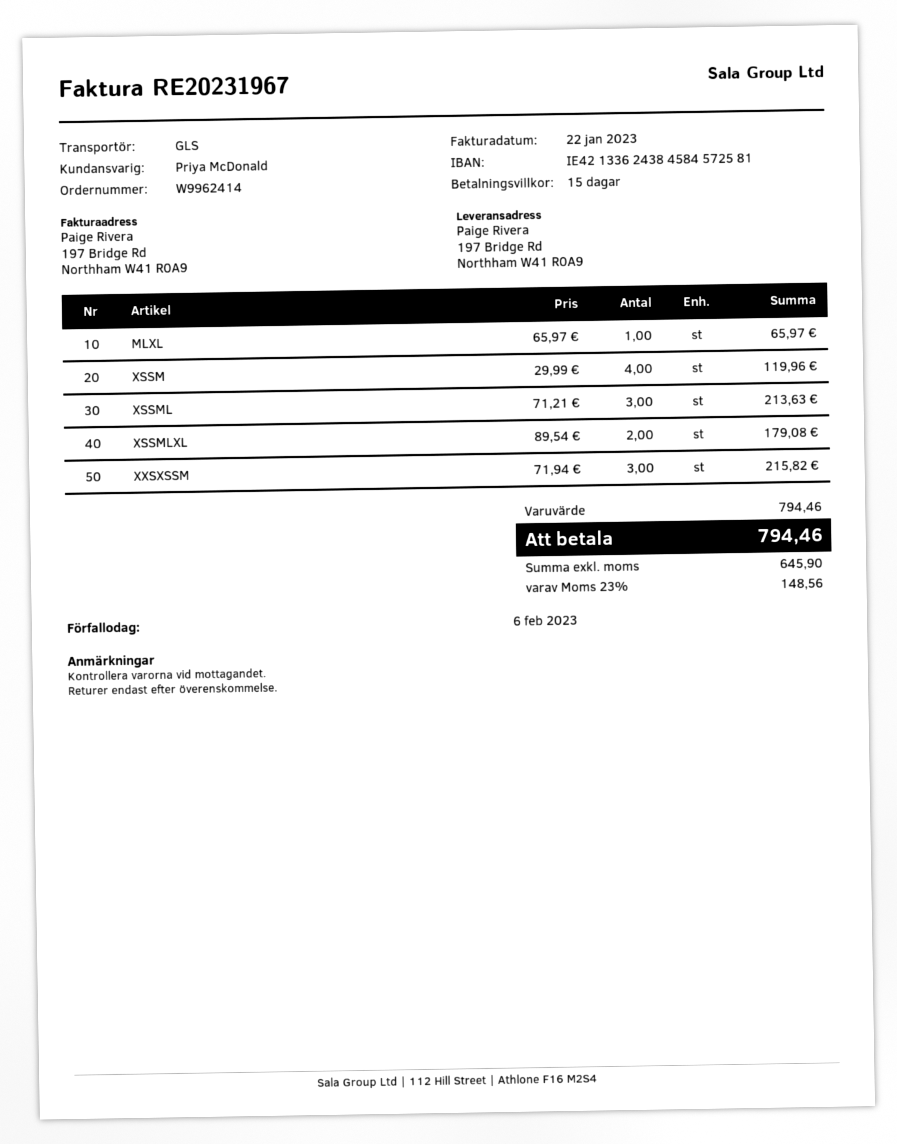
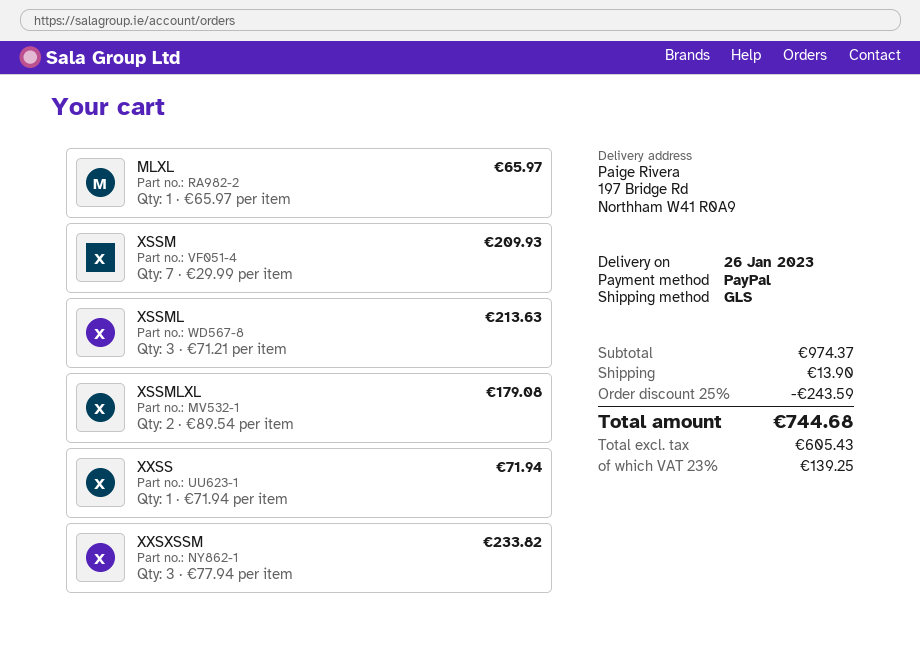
XSSM: 4 x 29.99 = 119.96 -> 7 x 29.99 = 209.93
XXSXSSM: 3 x 71.94 = 215.82 -> 3 x 77.94 = 233.82
XXSS: none -> 1 x 71.94 = 71.94
subtotal: 794.46 -> 974.37
discount: none -> 25% = 243.59
shipping: none -> 13.90
net: 645.90 -> 605.43
tax: 23% = 148.56 -> 23% = 139.25
total: 794.46 -> 744.68

